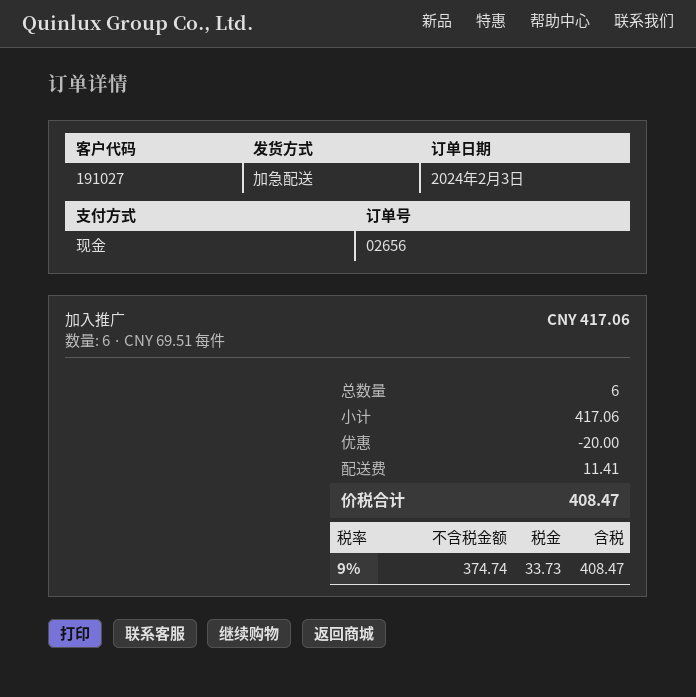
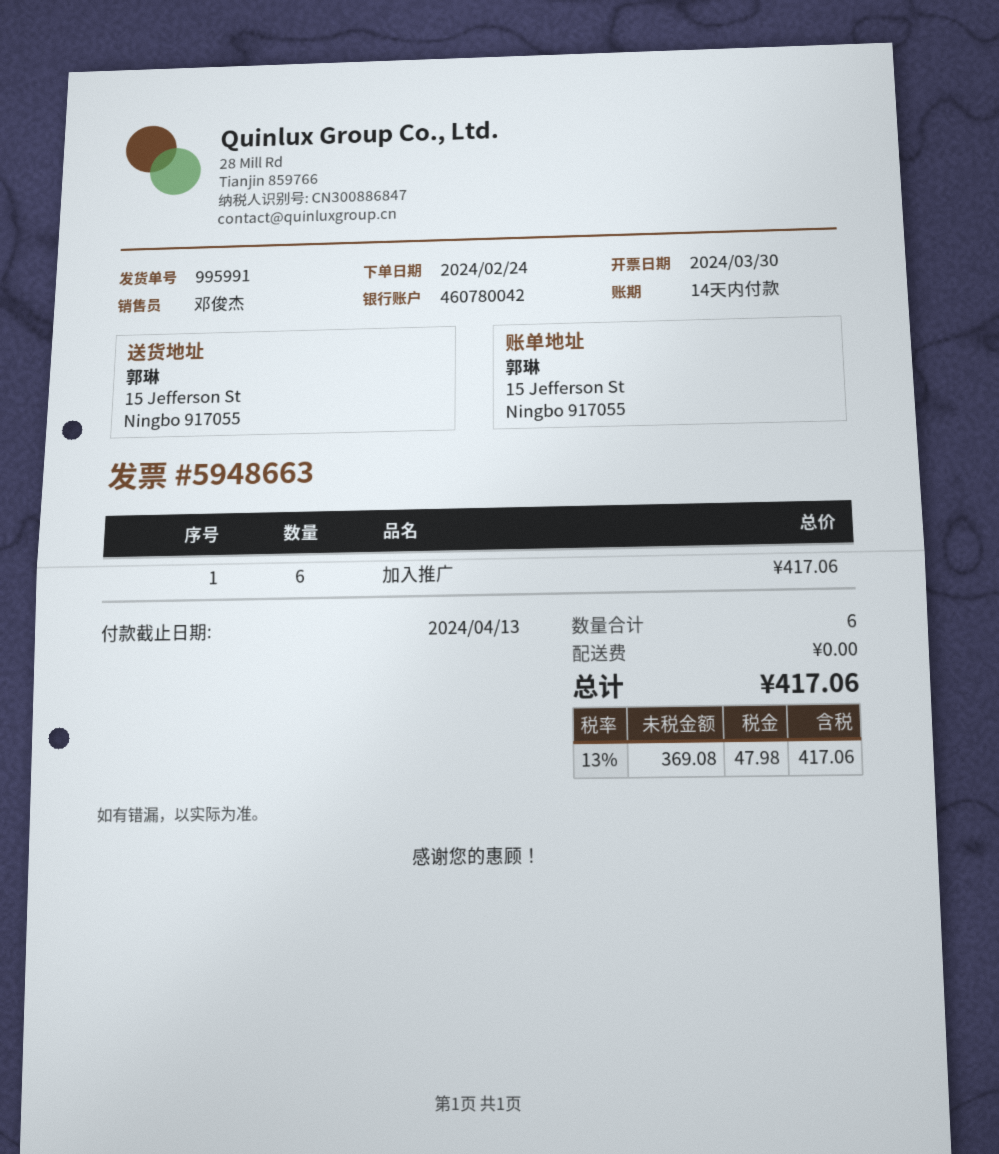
order date: 2024-02-03 -> 2024-02-24
discount: 20.00 -> none
shipping: 11.41 -> 0.00
net: 374.74 -> 369.08
tax: 9% = 33.73 -> 13% = 47.98
total: 408.47 -> 417.06

